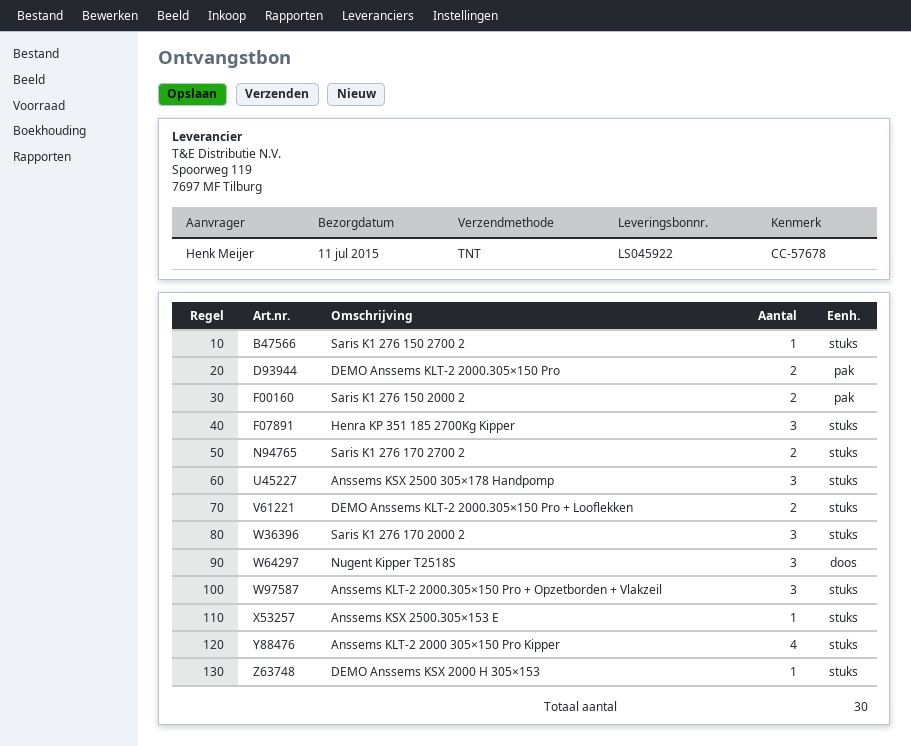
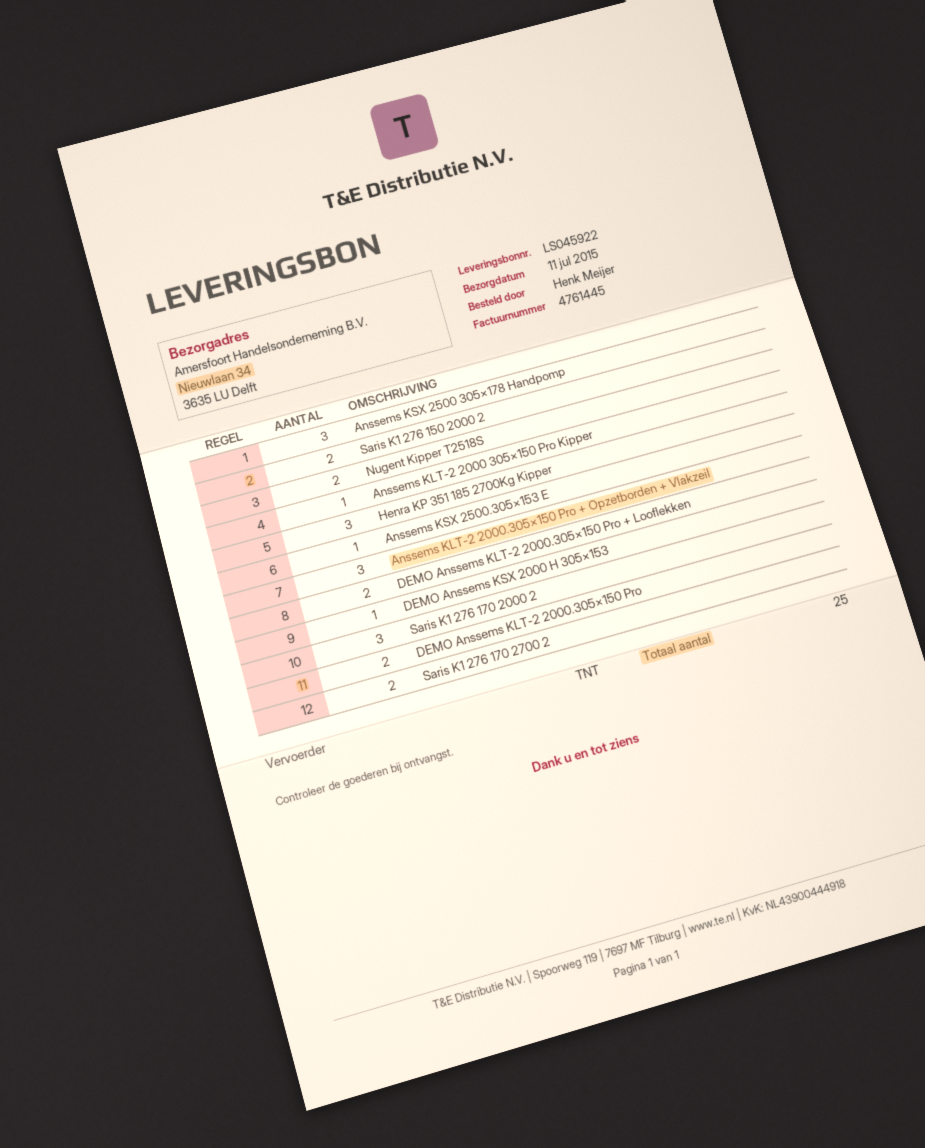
Saris K1 276 150 2700 2: 1 -> none
Nugent Kipper T2518S: 3 -> 2
Anssems KLT-2 2000 305×150 Pro Kipper: 4 -> 1
total quantity: 30 -> 25

